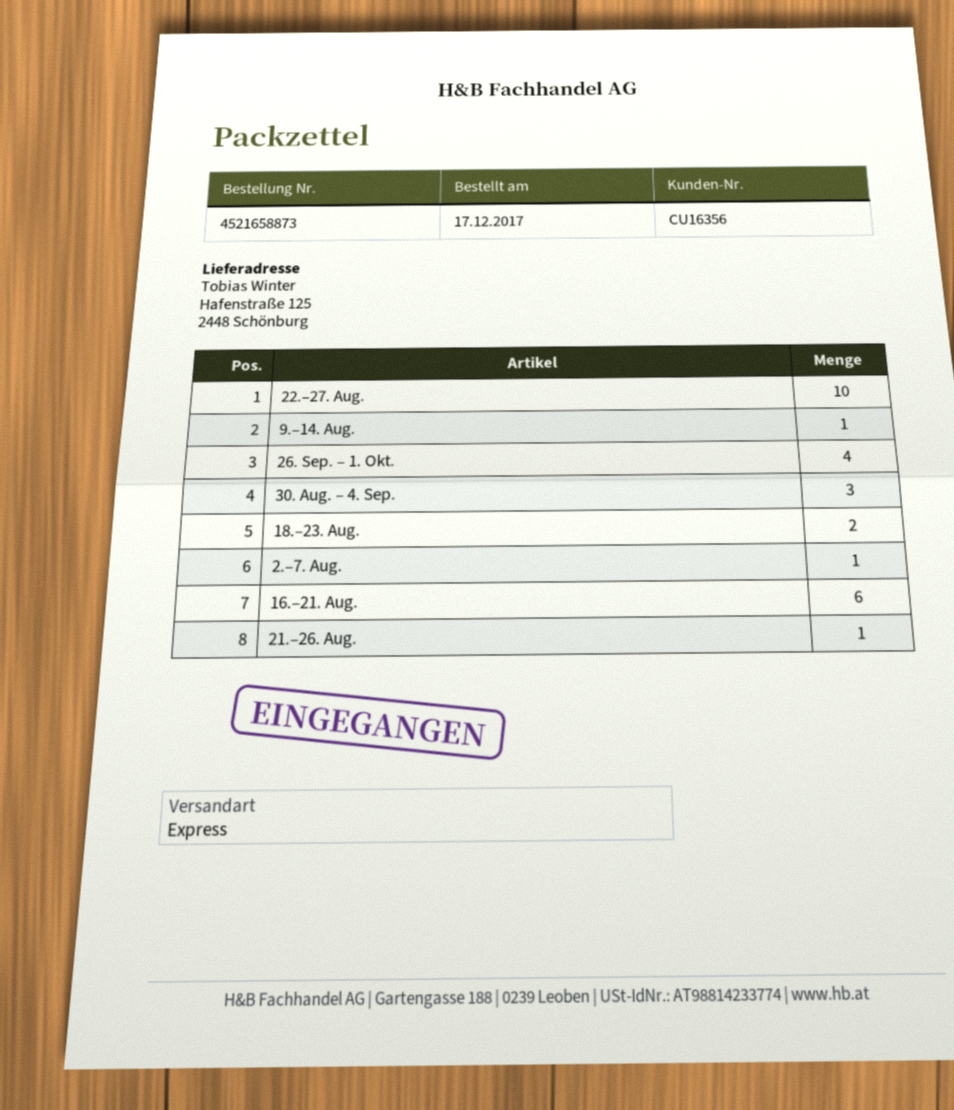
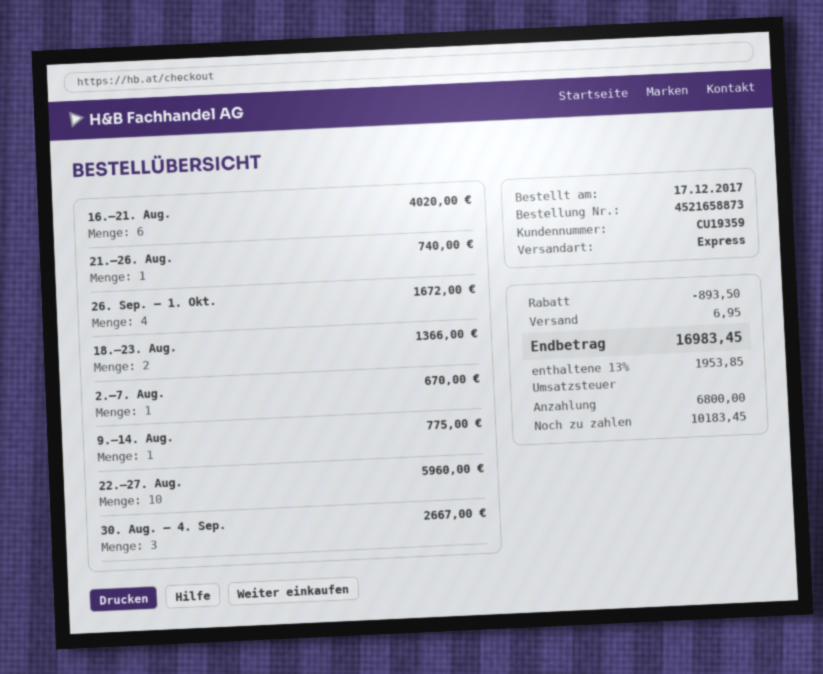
customer number: CU16356 -> CU19359

